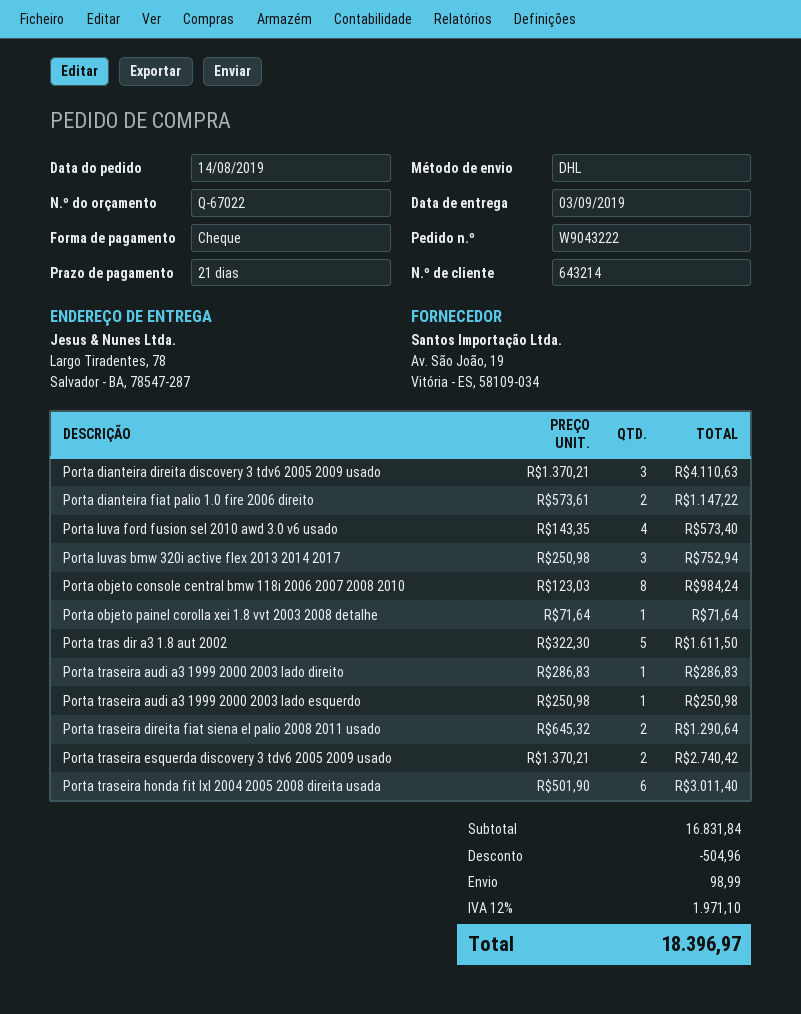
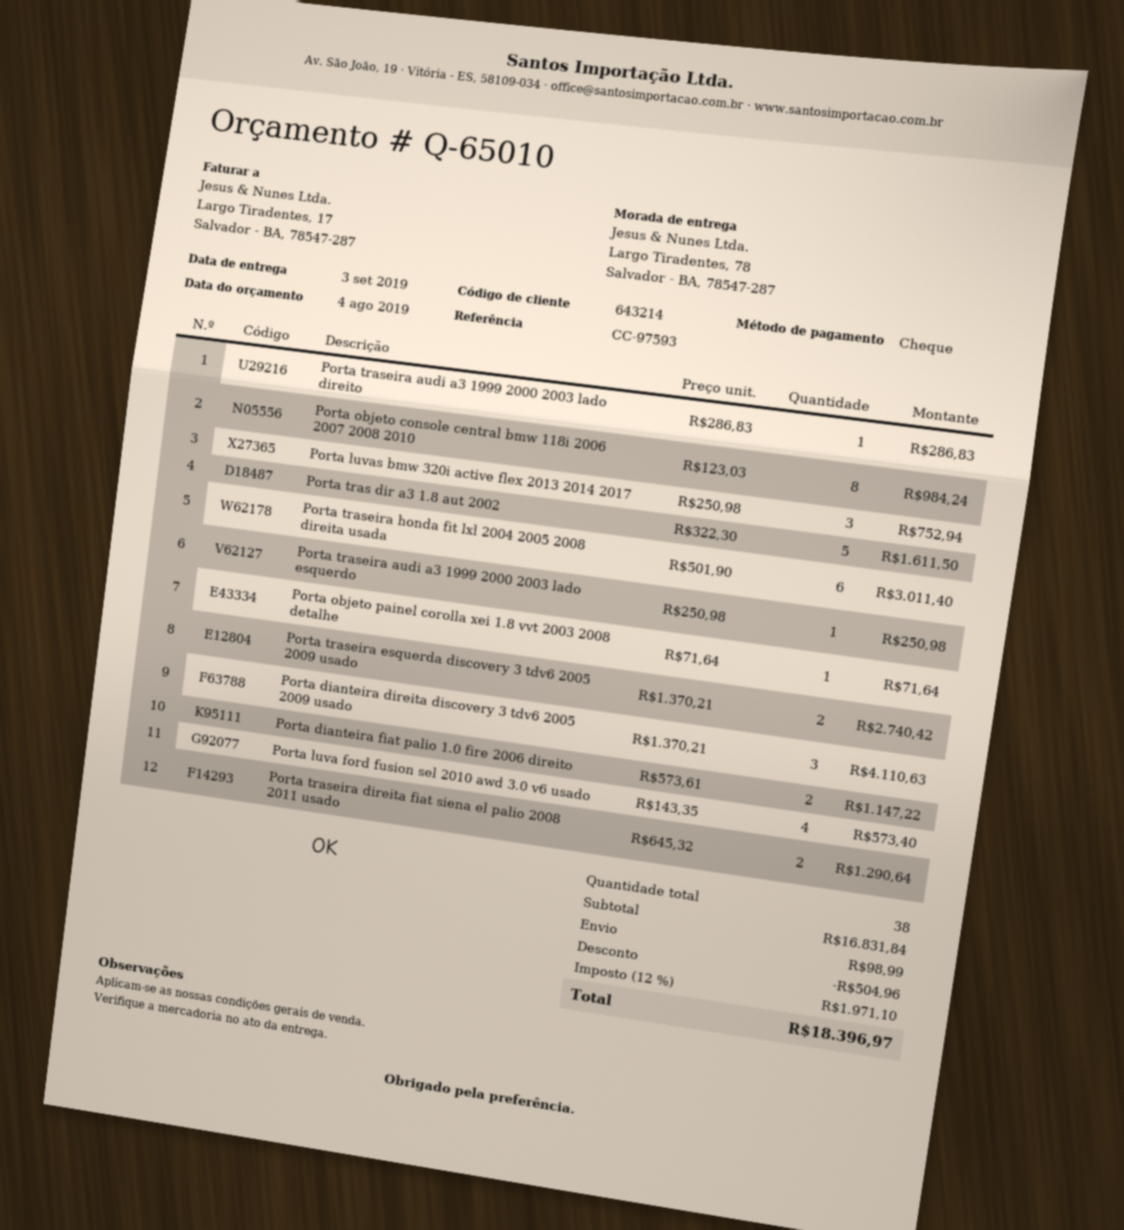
quote number: Q-67022 -> Q-65010

